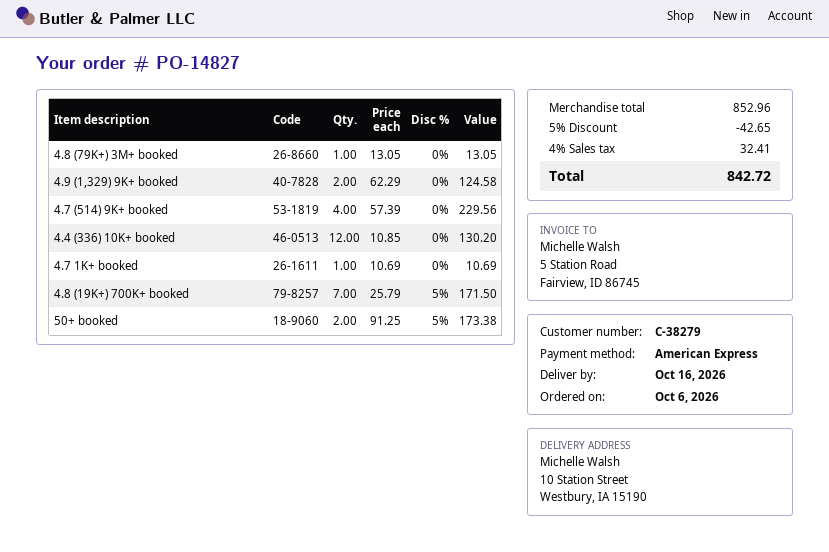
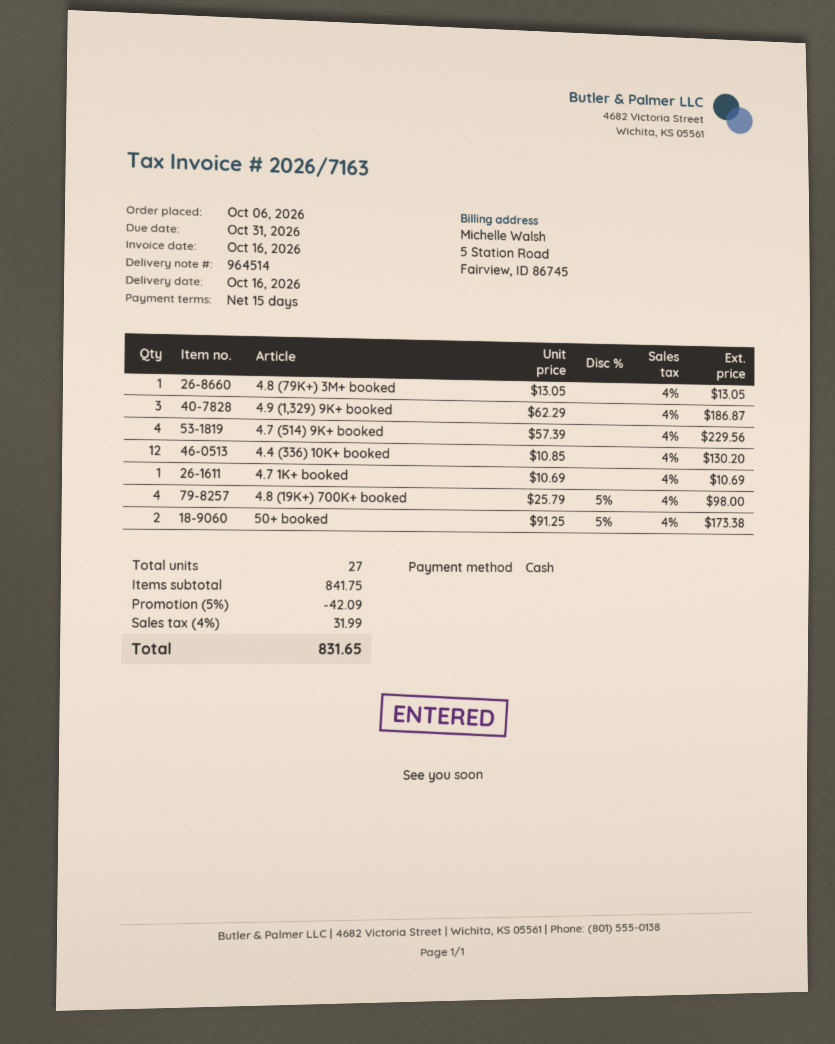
payment method: American Express -> cash
4.9 (1,329) 9K+ booked: 2 x 62.29 = 124.58 -> 3 x 62.29 = 186.87
4.8 (19K+) 700K+ booked: 7 x 25.79 - 5% = 171.50 -> 4 x 25.79 - 5% = 98.00
subtotal: 852.96 -> 841.75
discount: 5% = 42.65 -> 5% = 42.09
tax: 4% = 32.41 -> 4% = 31.99
total: 842.72 -> 831.65

